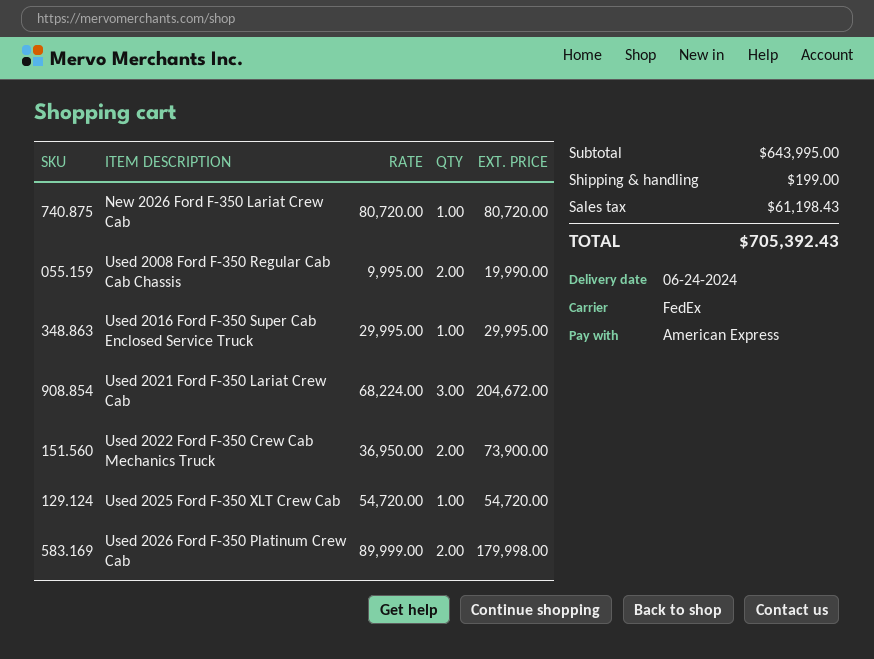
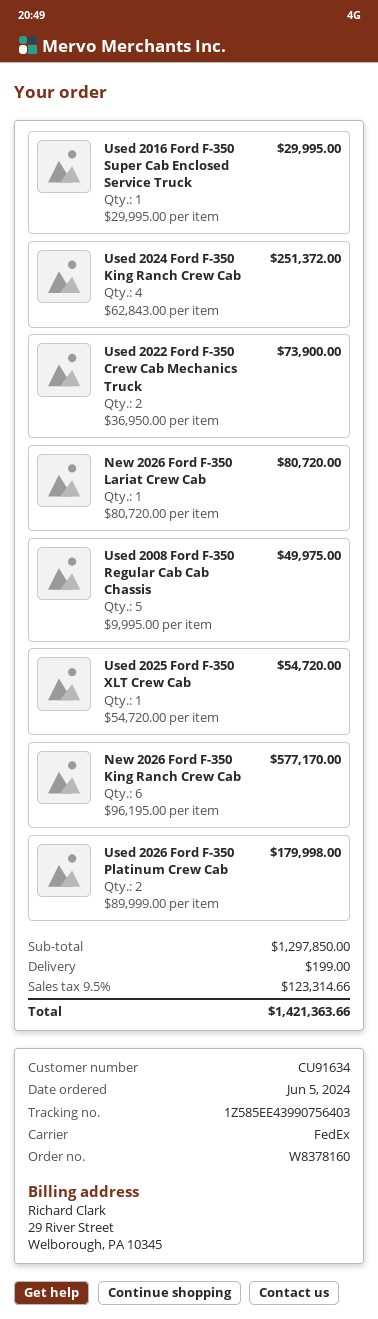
Used 2008 Ford F-350 Regular Cab Cab Chassis: 2 x 9995.00 = 19990.00 -> 5 x 9995.00 = 49975.00
Used 2021 Ford F-350 Lariat Crew Cab: 3 x 68224.00 = 204672.00 -> none
Used 2024 Ford F-350 King Ranch Crew Cab: none -> 4 x 62843.00 = 251372.00
New 2026 Ford F-350 King Ranch Crew Cab: none -> 6 x 96195.00 = 577170.00
subtotal: 643995.00 -> 1297850.00
tax: 61198.43 -> 123314.66
total: 705392.43 -> 1421363.66

